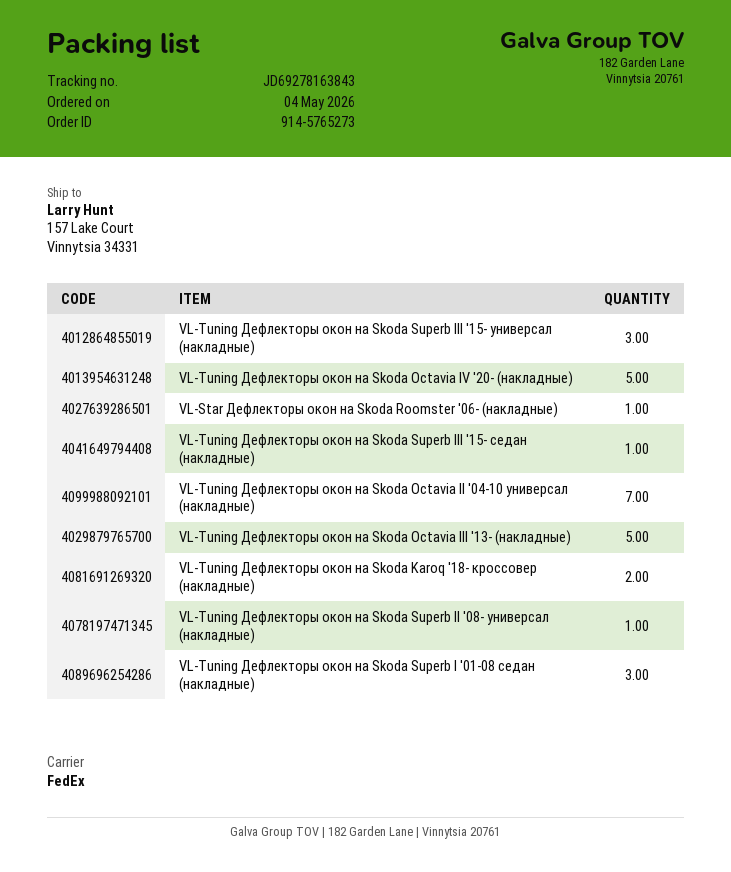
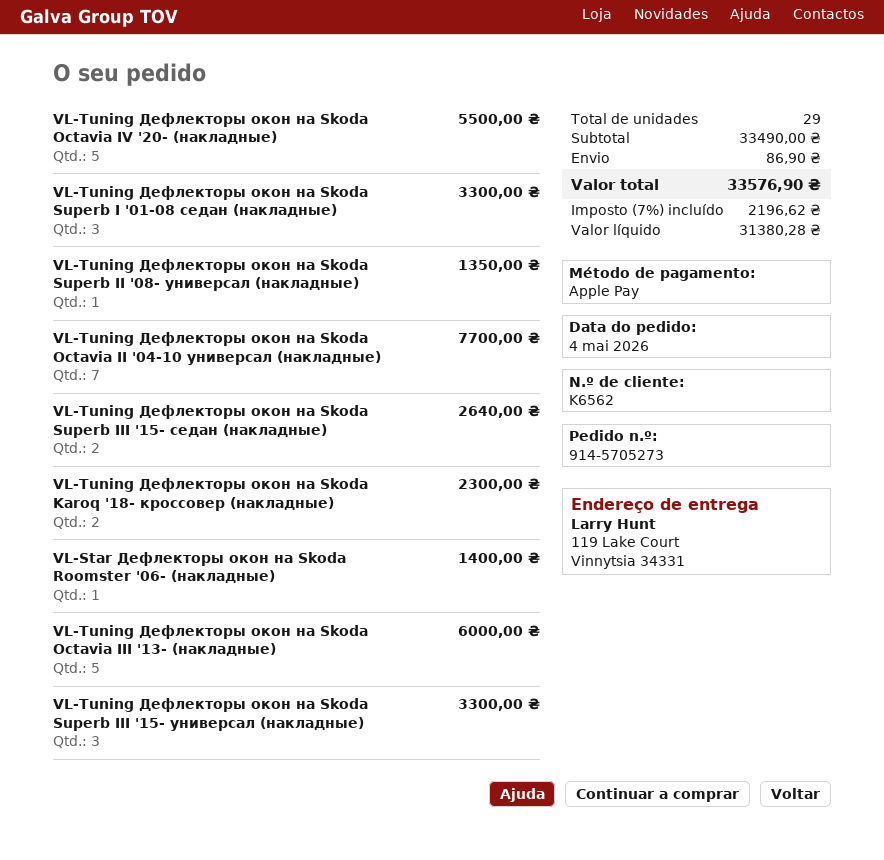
order number: 914-5765273 -> 914-5705273
ship to: 157 Lake Court, Vinnytsia 34331 -> 119 Lake Court, Vinnytsia 34331
VL-Tuning Дефлекторы окон на Skoda Superb III '15- седан (накладные): 1 -> 2

